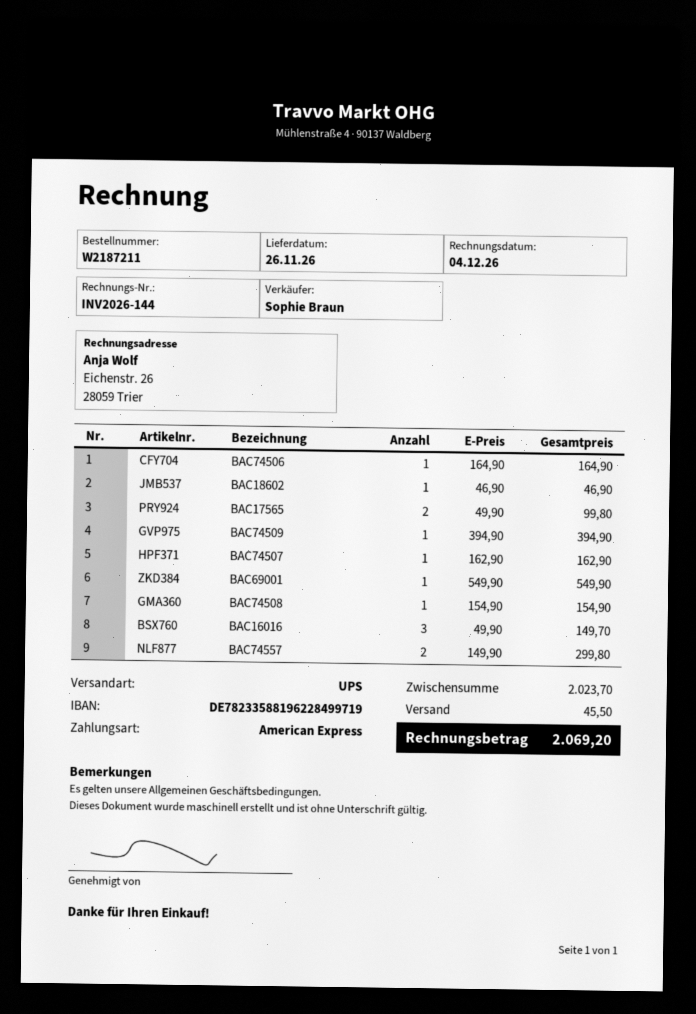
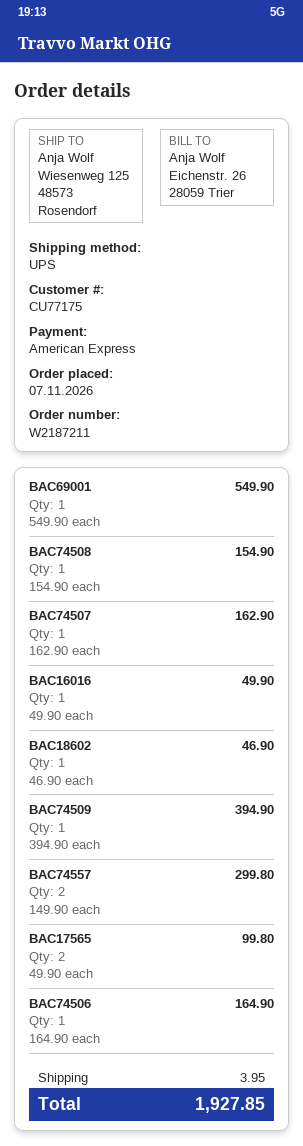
BAC16016: 3 x 49.90 = 149.70 -> 1 x 49.90 = 49.90
shipping: 45.50 -> 3.95
total: 2069.20 -> 1927.85

